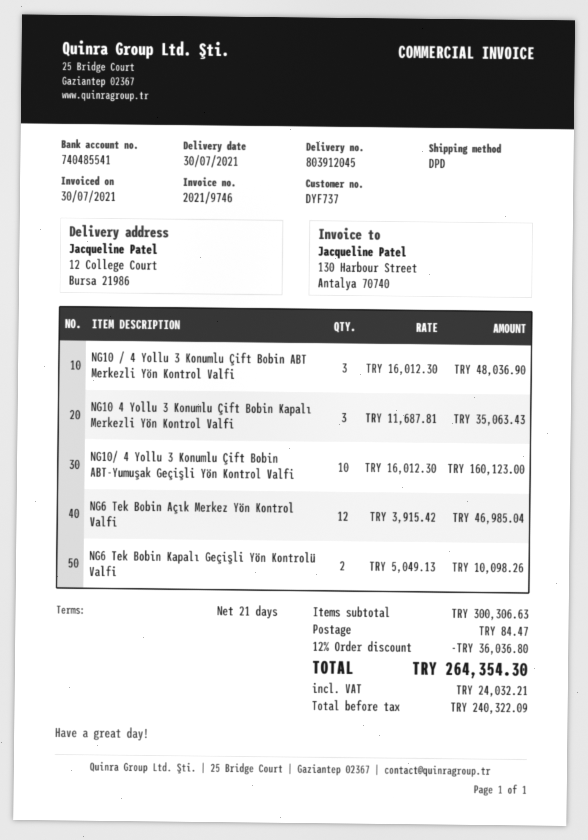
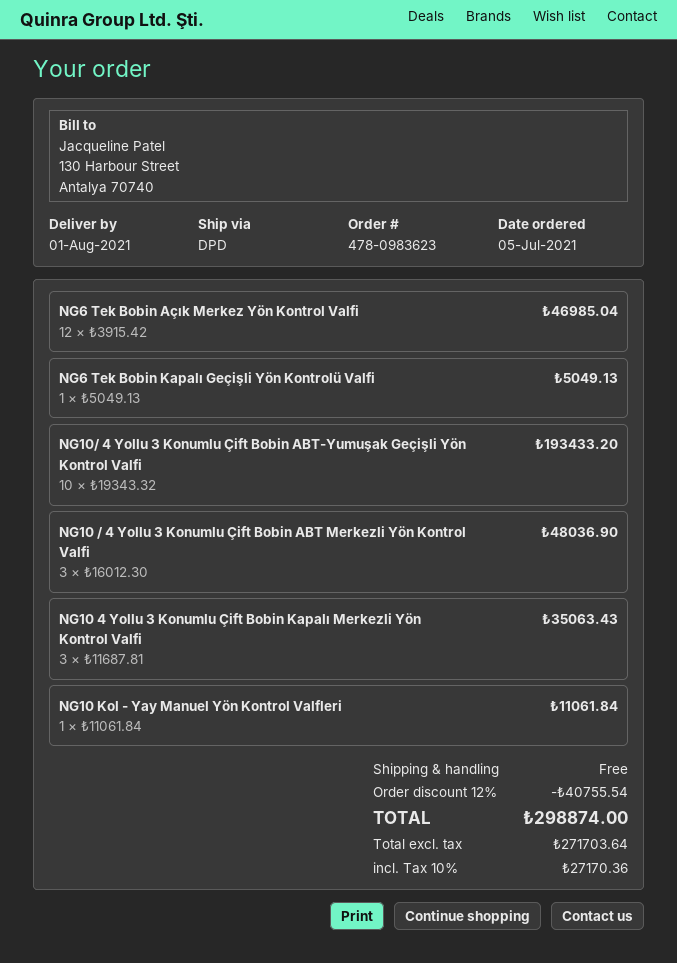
delivery date: 2021-07-30 -> 2021-08-01
NG10/ 4 Yollu 3 Konumlu Çift Bobin ABT-Yumuşak Geçişli Yön Kontrol Valfi: 10 x 16012.30 = 160123.00 -> 10 x 19343.32 = 193433.20
NG6 Tek Bobin Kapalı Geçişli Yön Kontrolü Valfi: 2 x 5049.13 = 10098.26 -> 1 x 5049.13 = 5049.13
NG10 Kol - Yay Manuel Yön Kontrol Valfleri: none -> 1 x 11061.84 = 11061.84
discount: 12% = 36036.80 -> 12% = 40755.54
shipping: 84.47 -> 0.00
net: 240322.09 -> 271703.64
tax: 24032.21 -> 27170.36
total: 264354.30 -> 298874.00

